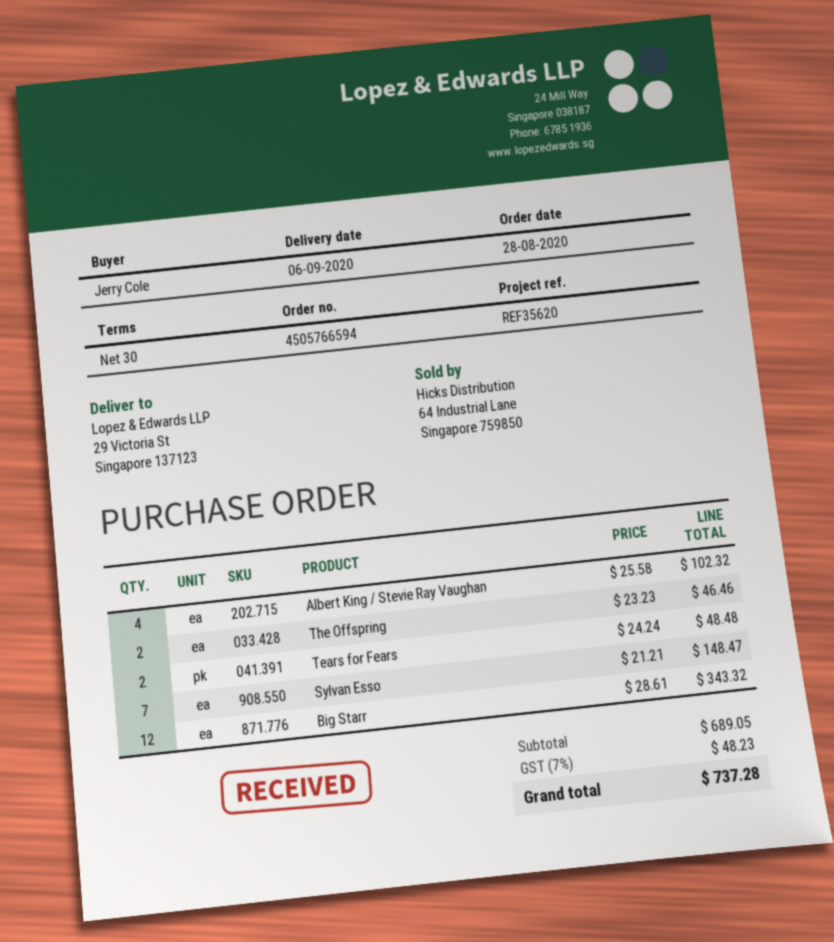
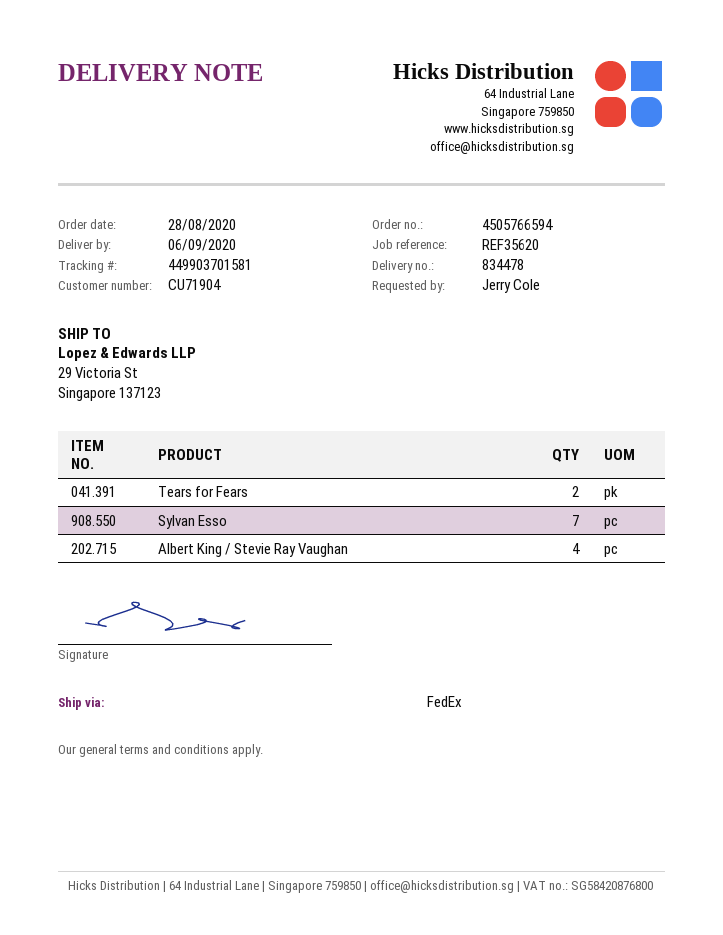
The Offspring: 2 -> none
Big Starr: 12 -> none

